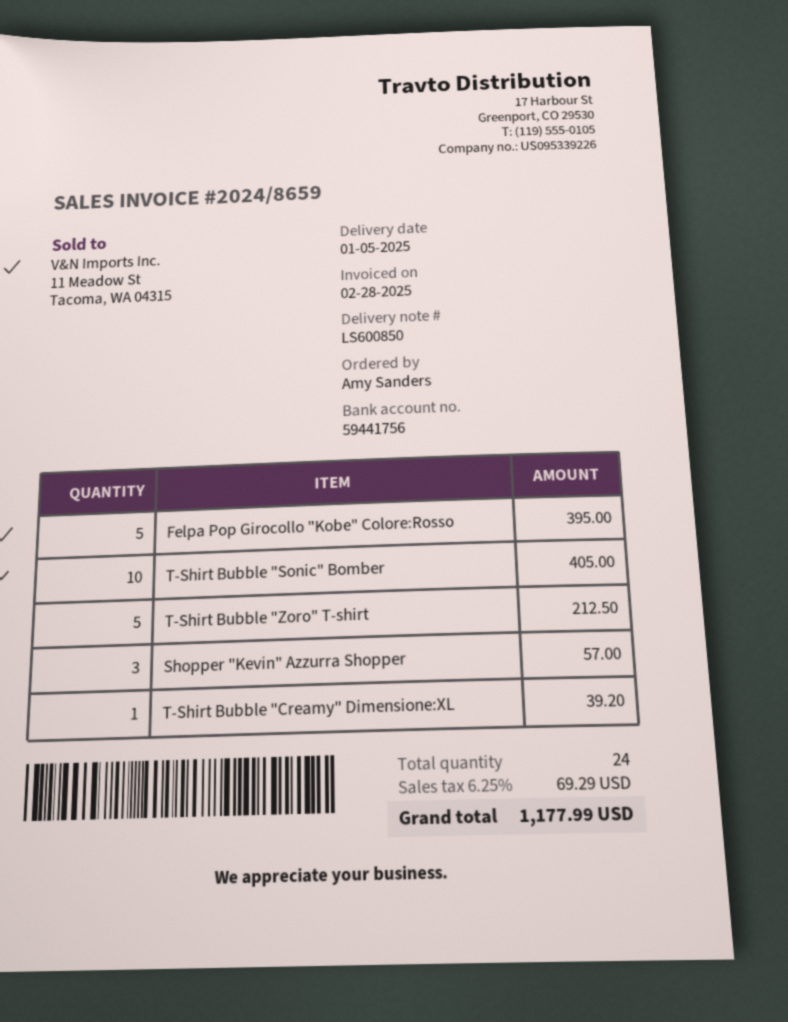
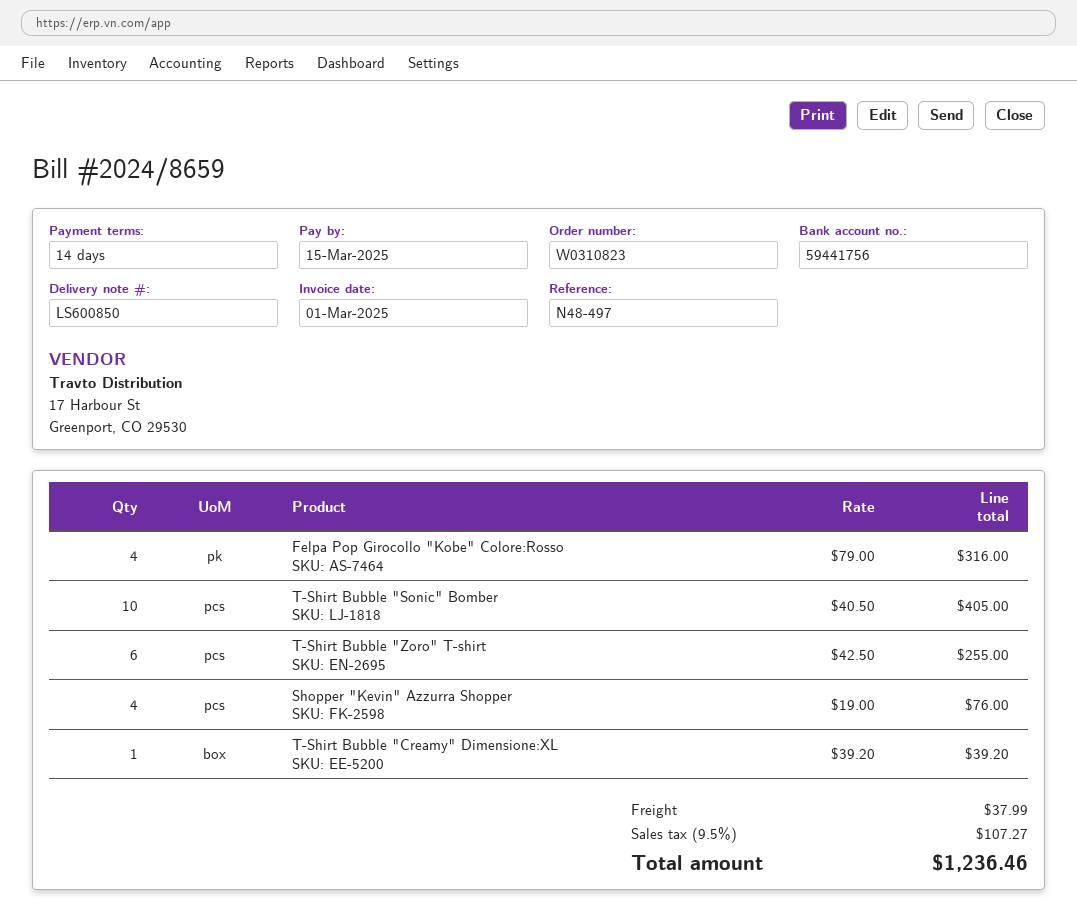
invoice date: 2025-02-28 -> 2025-03-01
Felpa Pop Girocollo "Kobe" Colore:Rosso: 5 for 395.00 -> 4 for 316.00
T-Shirt Bubble "Zoro" T-shirt: 5 for 212.50 -> 6 for 255.00
Shopper "Kevin" Azzurra Shopper: 3 for 57.00 -> 4 for 76.00
shipping: none -> 37.99
tax: 6.25% = 69.29 -> 9.5% = 107.27
total: 1177.99 -> 1236.46

